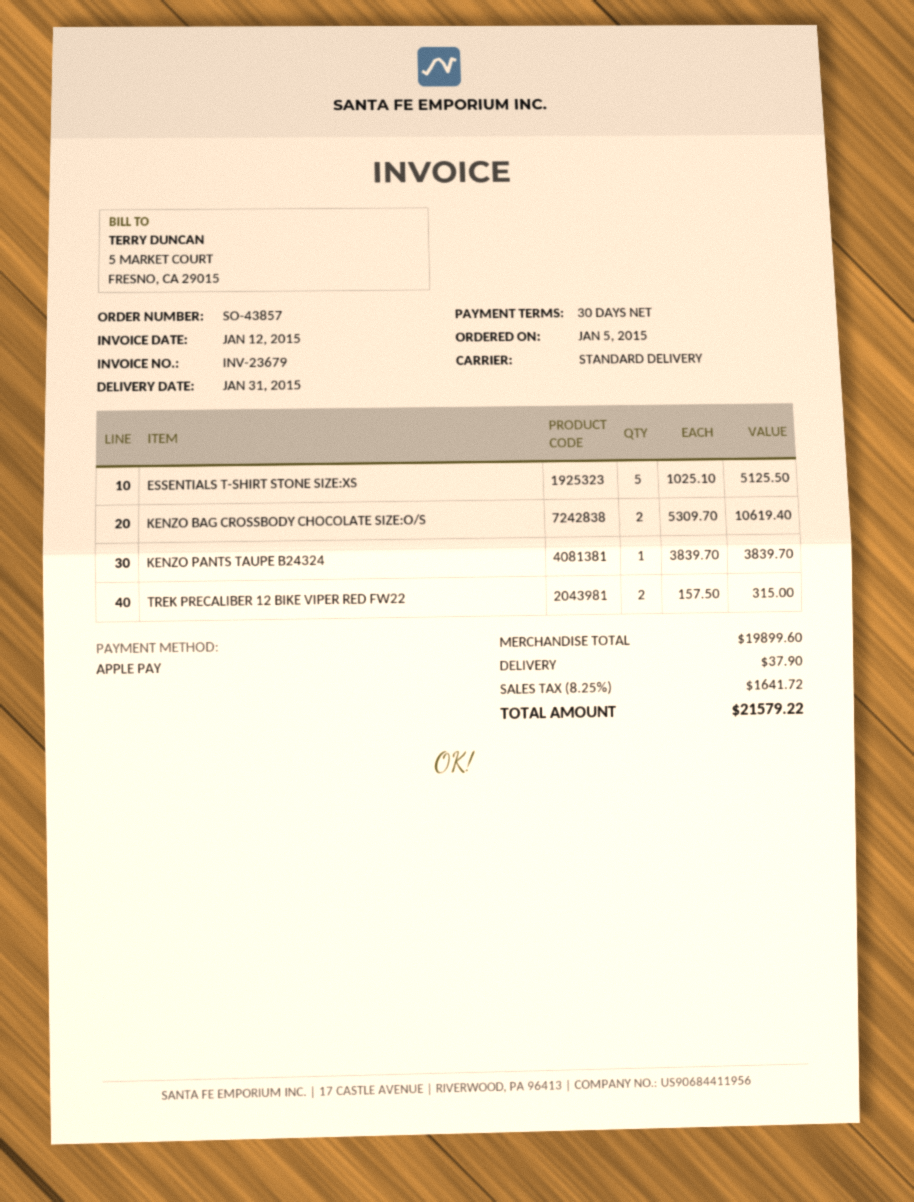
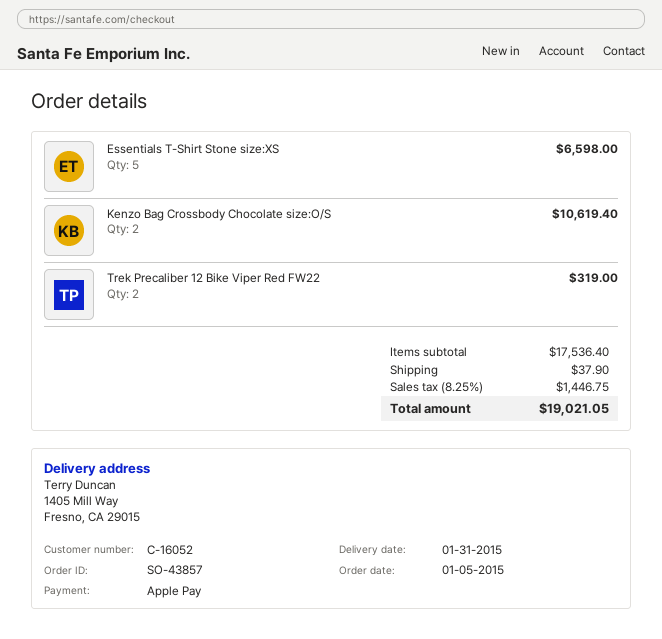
ESSENTIALS T-SHIRT STONE SIZE:XS: 5 for 5125.50 -> 5 for 6598.00
KENZO PANTS TAUPE B24324: 1 for 3839.70 -> none
TREK PRECALIBER 12 BIKE VIPER RED FW22: 2 for 315.00 -> 2 for 319.00
subtotal: 19899.60 -> 17536.40
tax: 8.25% = 1641.72 -> 8.25% = 1446.75
total: 21579.22 -> 19021.05

